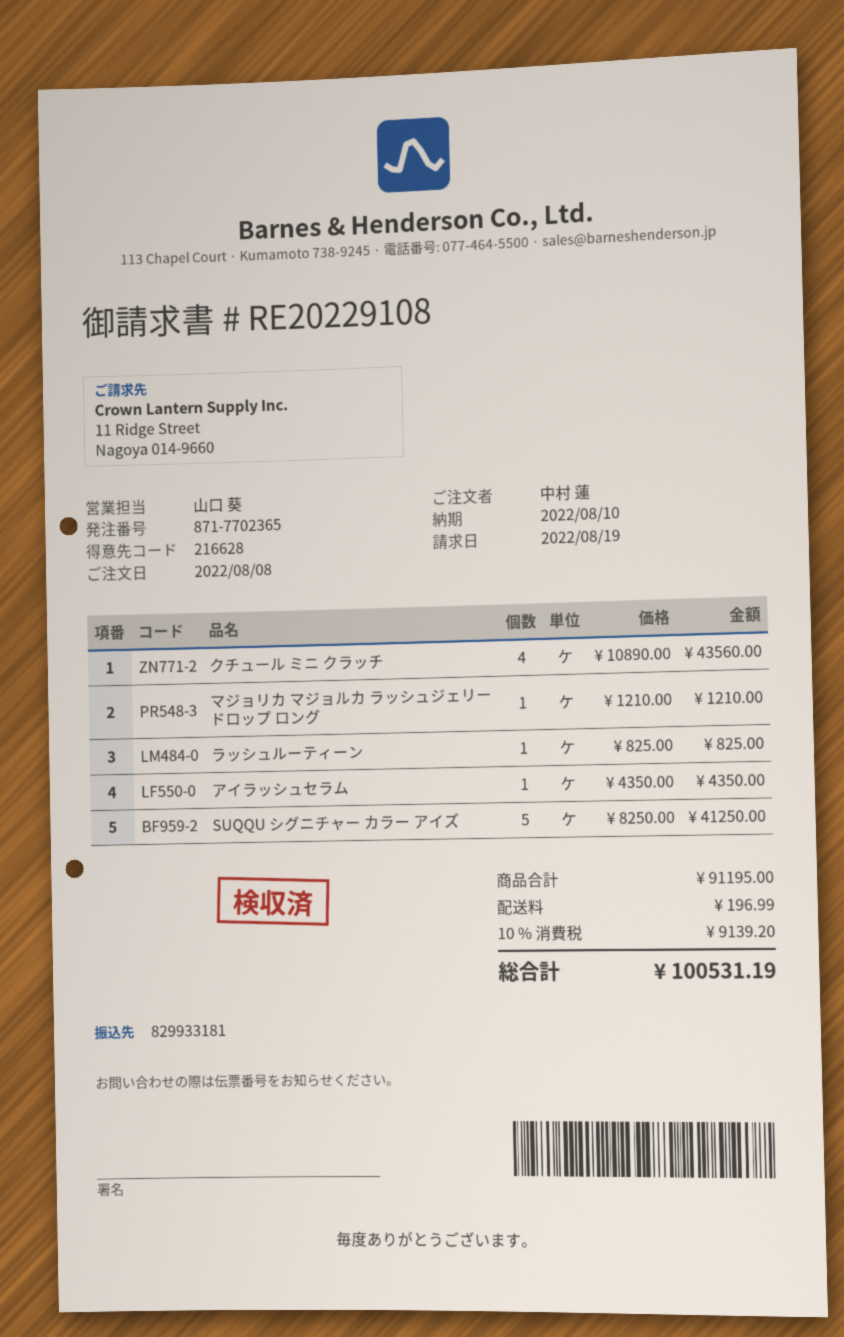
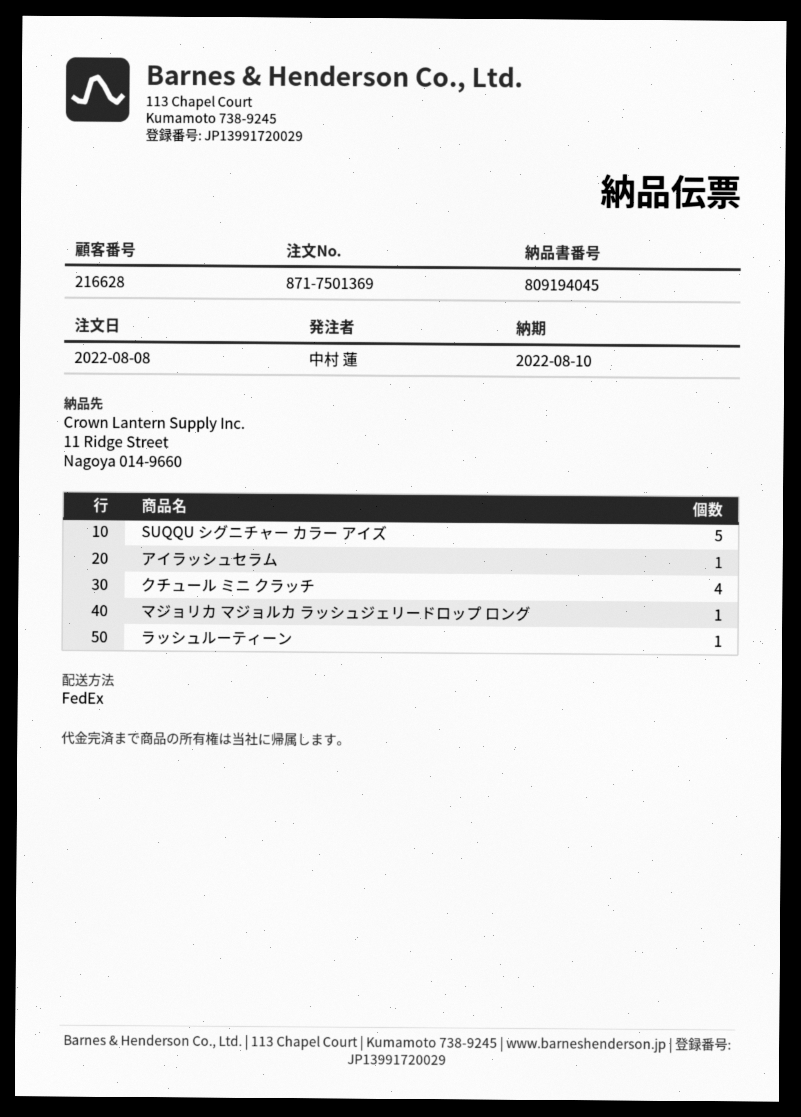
order number: 871-7702365 -> 871-7501369

